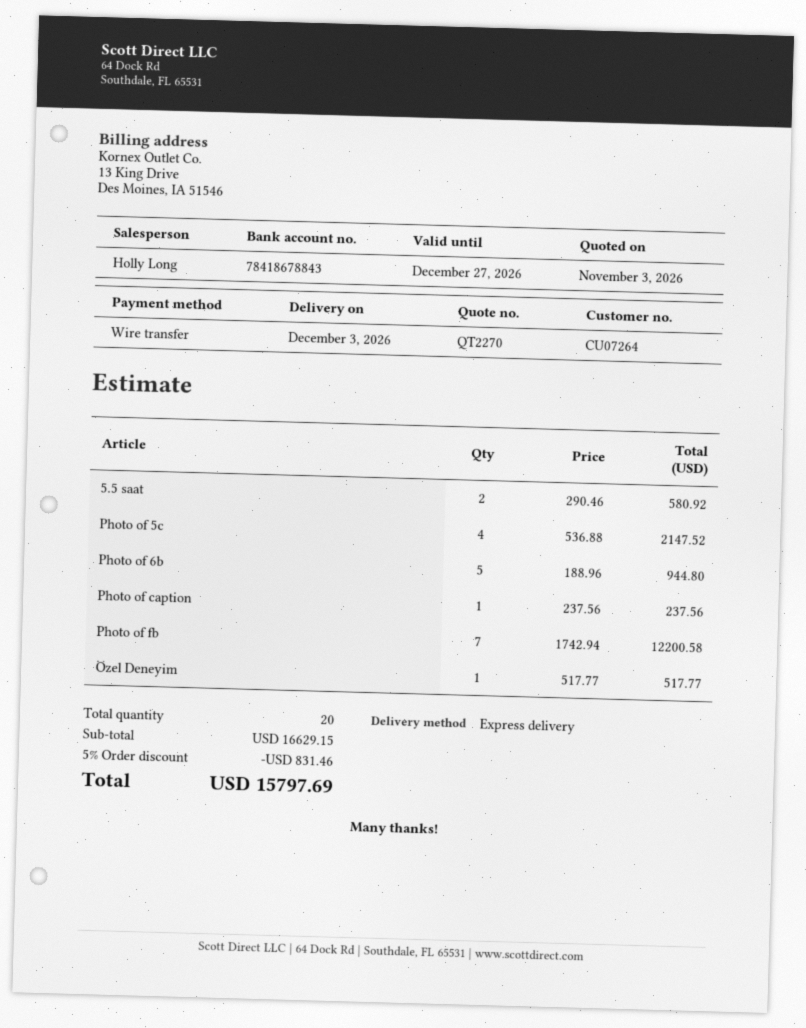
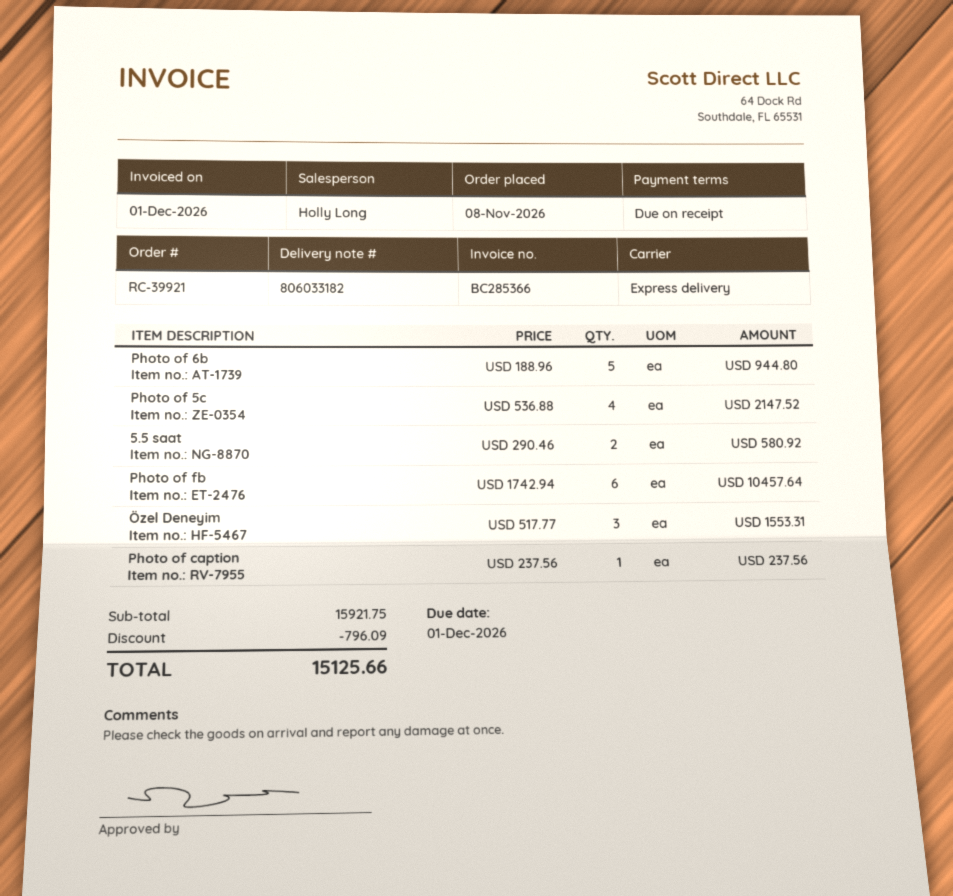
Photo of fb: 7 x 1742.94 = 12200.58 -> 6 x 1742.94 = 10457.64
Özel Deneyim: 1 x 517.77 = 517.77 -> 3 x 517.77 = 1553.31
subtotal: 16629.15 -> 15921.75
discount: 831.46 -> 796.09
total: 15797.69 -> 15125.66

